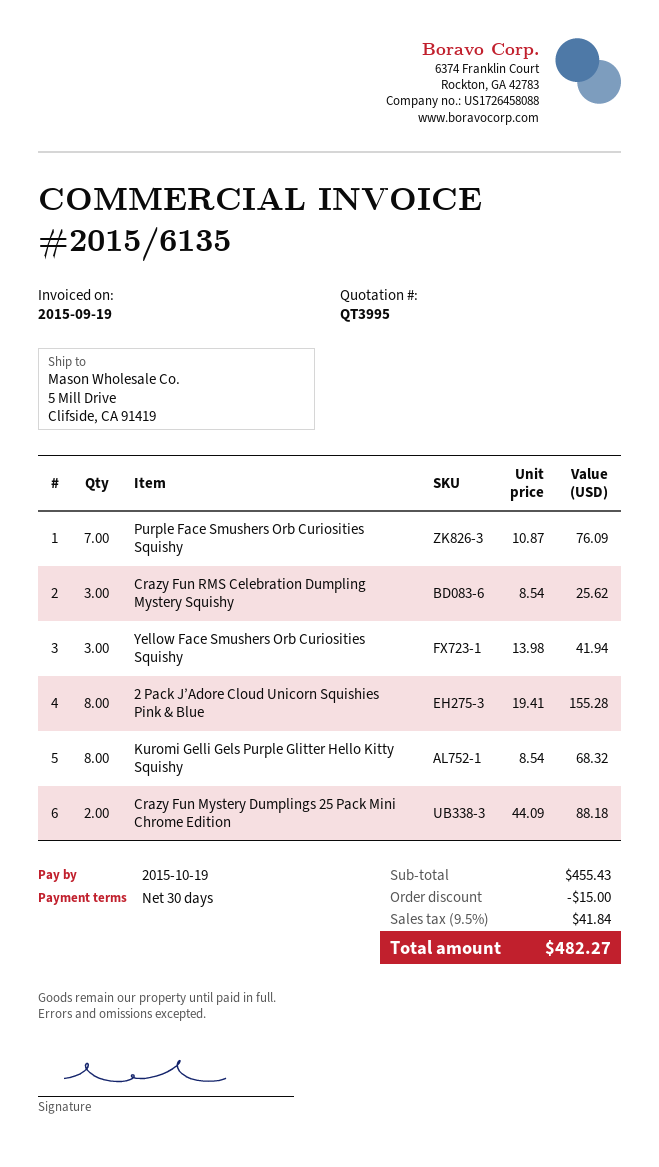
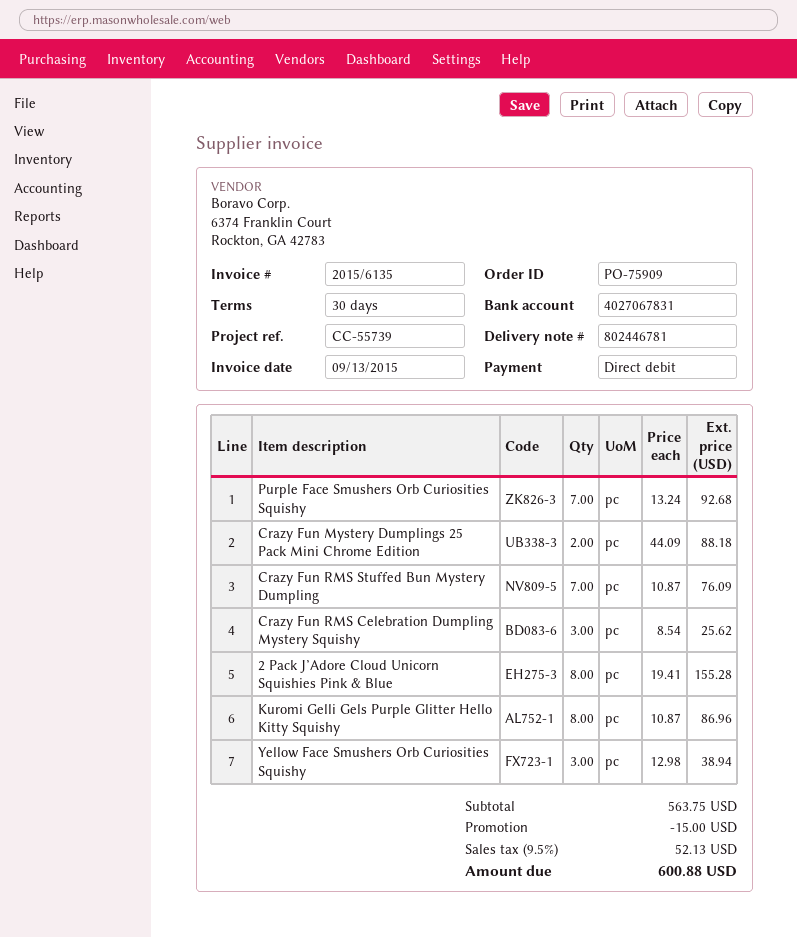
invoice date: 2015-09-19 -> 2015-09-13
Purple Face Smushers Orb Curiosities Squishy: 7 x 10.87 = 76.09 -> 7 x 13.24 = 92.68
Yellow Face Smushers Orb Curiosities Squishy: 3 x 13.98 = 41.94 -> 3 x 12.98 = 38.94
Kuromi Gelli Gels Purple Glitter Hello Kitty Squishy: 8 x 8.54 = 68.32 -> 8 x 10.87 = 86.96
Crazy Fun RMS Stuffed Bun Mystery Dumpling: none -> 7 x 10.87 = 76.09
subtotal: 455.43 -> 563.75
tax: 9.5% = 41.84 -> 9.5% = 52.13
total: 482.27 -> 600.88

